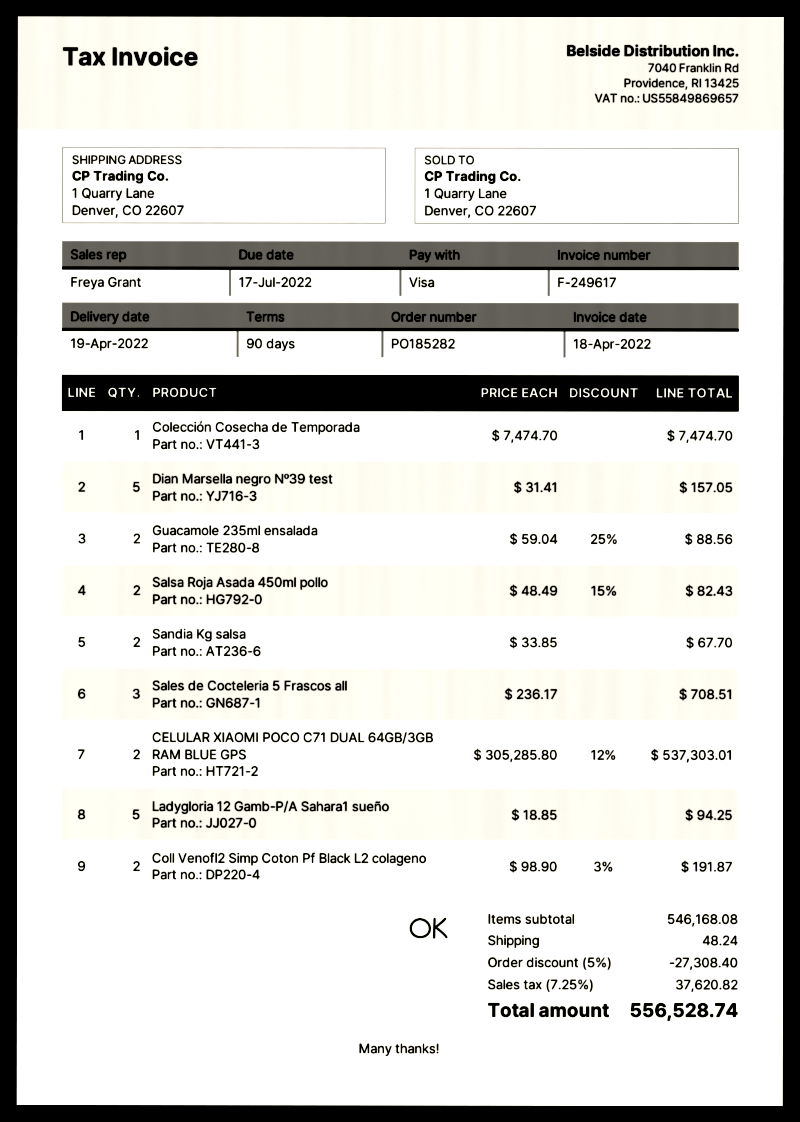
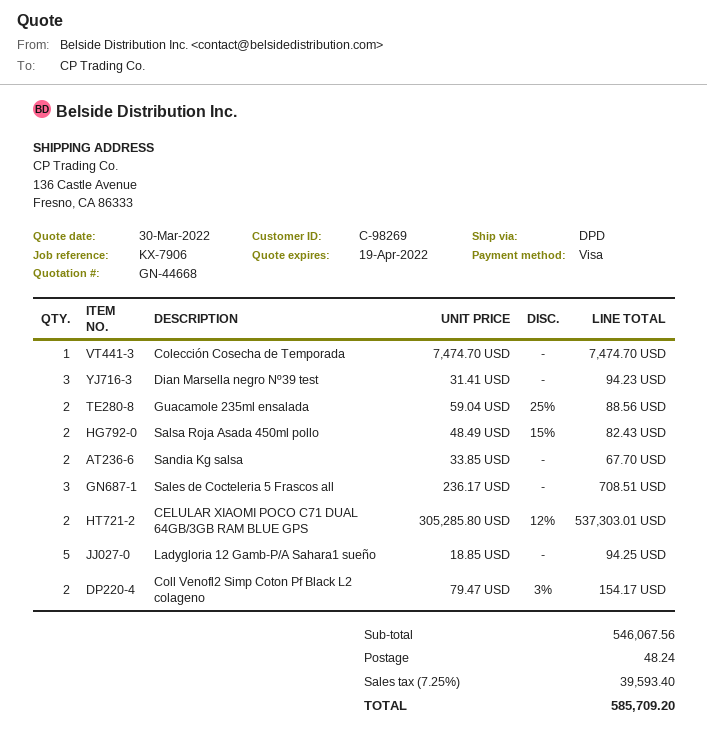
ship to: 1 Quarry Lane, Denver, CO 22607 -> 136 Castle Avenue, Fresno, CA 86333
Dian Marsella negro Nº39 test: 5 x 31.41 = 157.05 -> 3 x 31.41 = 94.23
Coll Venofl2 Simp Coton Pf Black L2 colageno: 2 x 98.90 - 3% = 191.87 -> 2 x 79.47 - 3% = 154.17
subtotal: 546168.08 -> 546067.56
discount: 5% = 27308.40 -> none
tax: 7.25% = 37620.82 -> 7.25% = 39593.40
total: 556528.74 -> 585709.20

